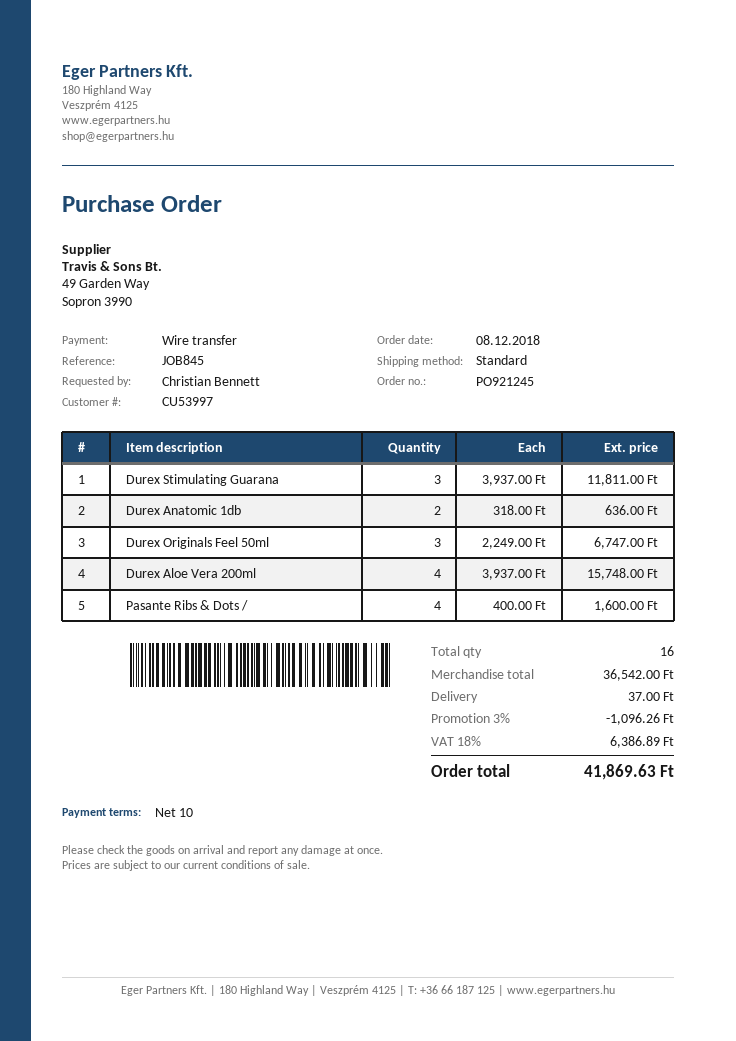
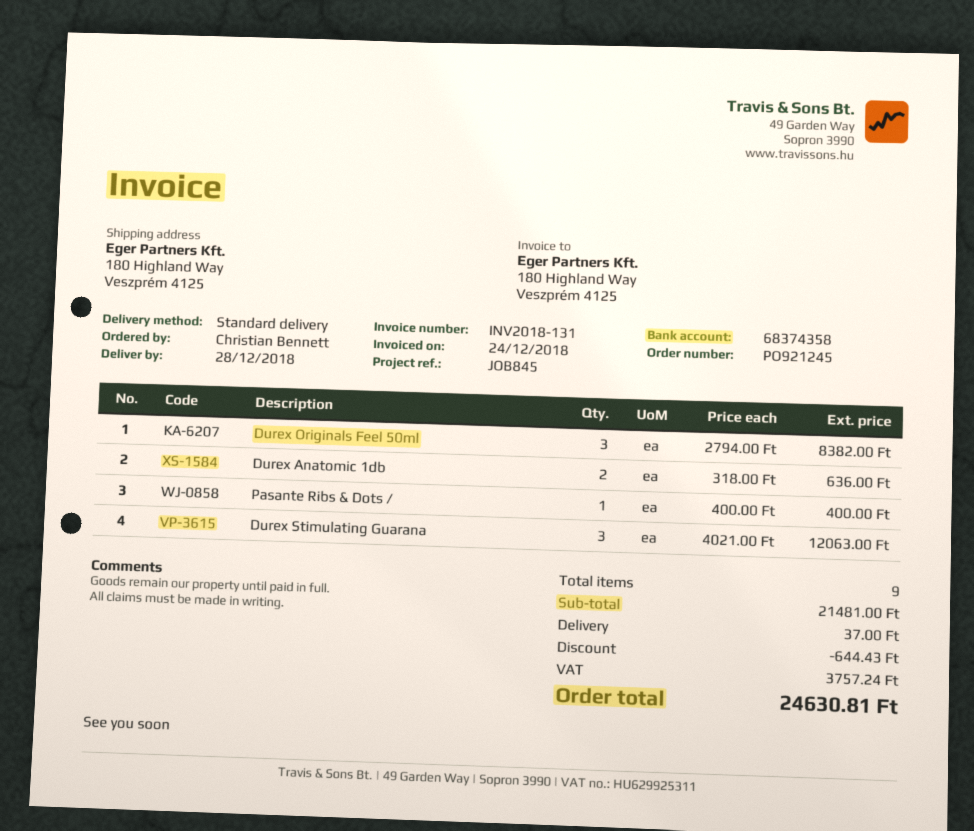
Durex Stimulating Guarana: 3 x 3937.00 = 11811.00 -> 3 x 4021.00 = 12063.00
Durex Originals Feel 50ml: 3 x 2249.00 = 6747.00 -> 3 x 2794.00 = 8382.00
Durex Aloe Vera 200ml: 4 x 3937.00 = 15748.00 -> none
Pasante Ribs & Dots /: 4 x 400.00 = 1600.00 -> 1 x 400.00 = 400.00
total quantity: 16 -> 9
subtotal: 36542.00 -> 21481.00
discount: 1096.26 -> 644.43
tax: 6386.89 -> 3757.24
total: 41869.63 -> 24630.81

